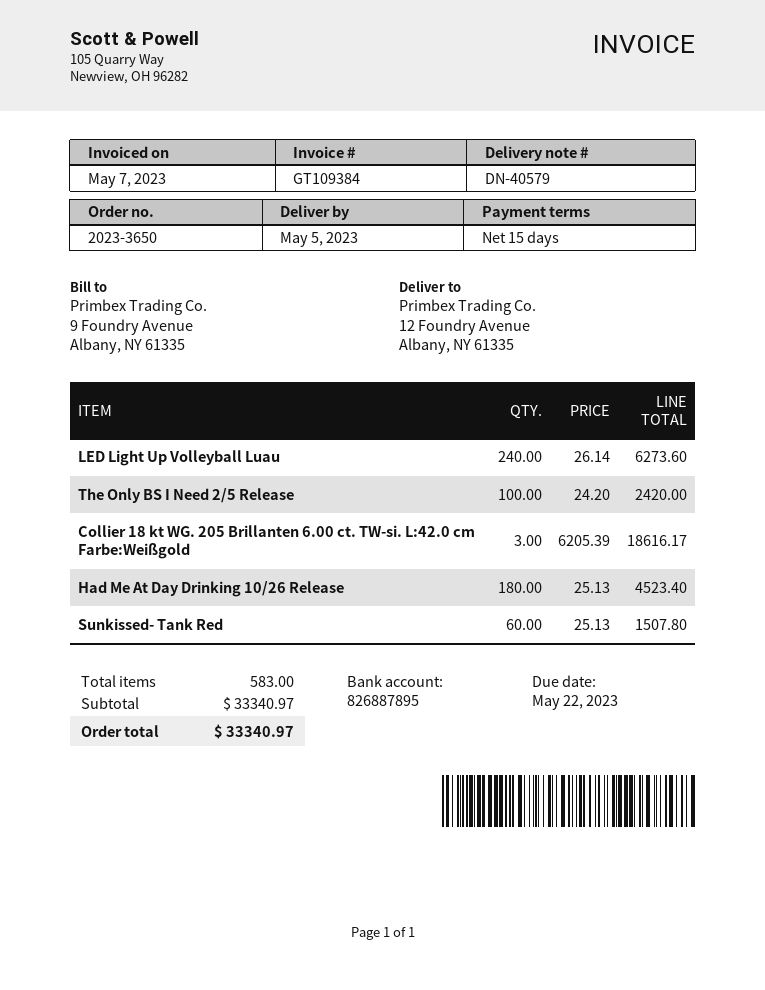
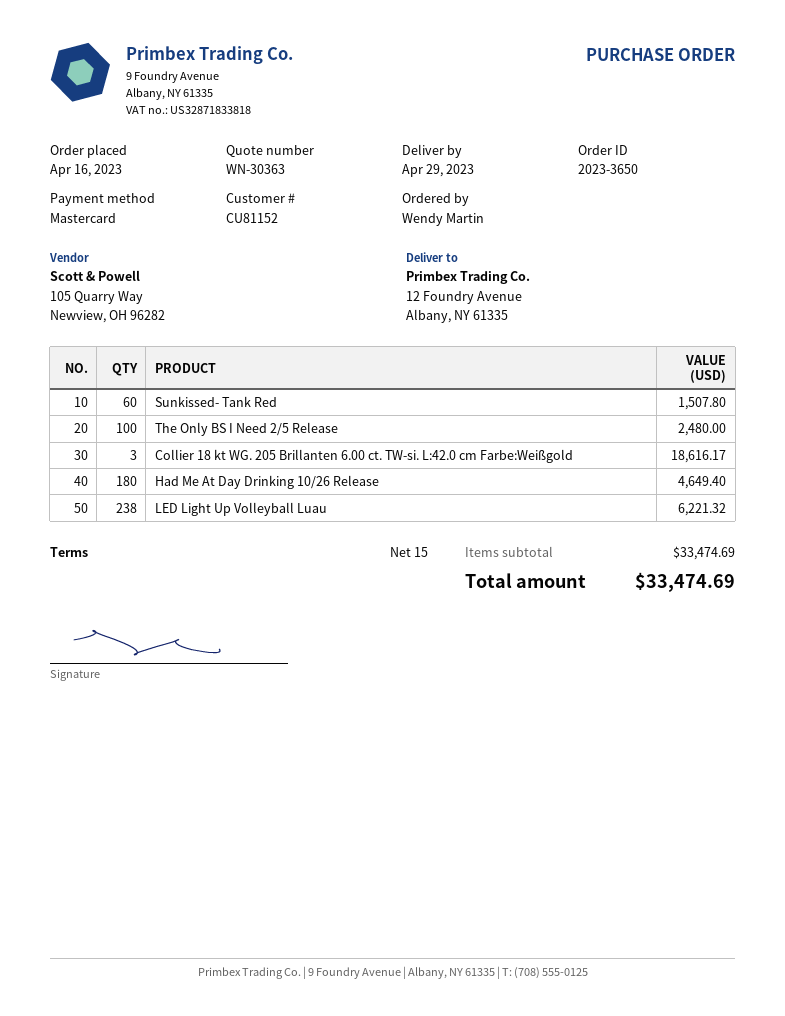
delivery date: 2023-05-05 -> 2023-04-29
LED Light Up Volleyball Luau: 240 for 6273.60 -> 238 for 6221.32
The Only BS I Need 2/5 Release: 100 for 2420.00 -> 100 for 2480.00
Had Me At Day Drinking 10/26 Release: 180 for 4523.40 -> 180 for 4649.40
subtotal: 33340.97 -> 33474.69
total: 33340.97 -> 33474.69

